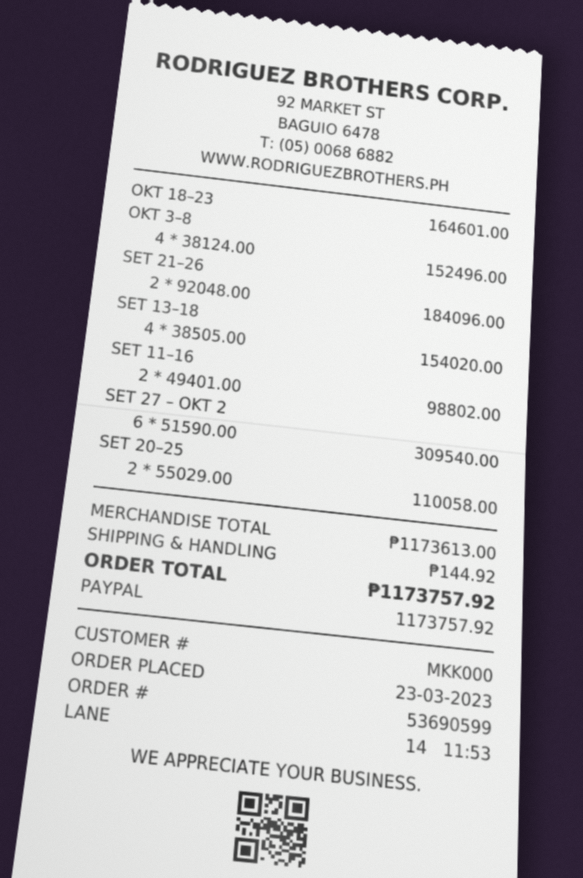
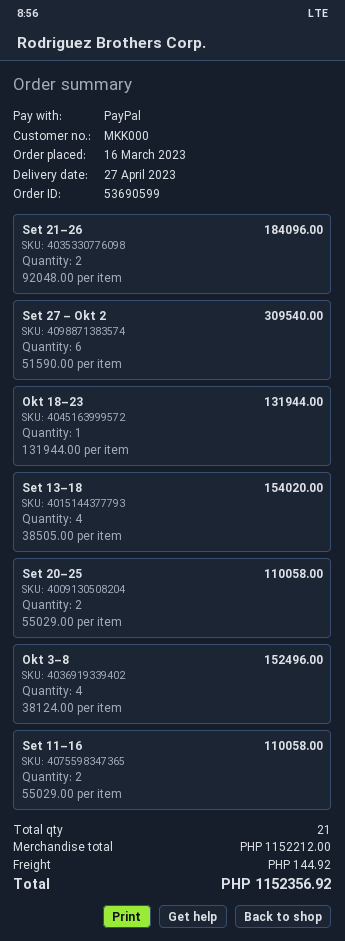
order date: 2023-03-23 -> 2023-03-16
OKT 18–23: 1 x 164601.00 = 164601.00 -> 1 x 131944.00 = 131944.00
SET 11–16: 2 x 49401.00 = 98802.00 -> 2 x 55029.00 = 110058.00
subtotal: 1173613.00 -> 1152212.00
total: 1173757.92 -> 1152356.92

